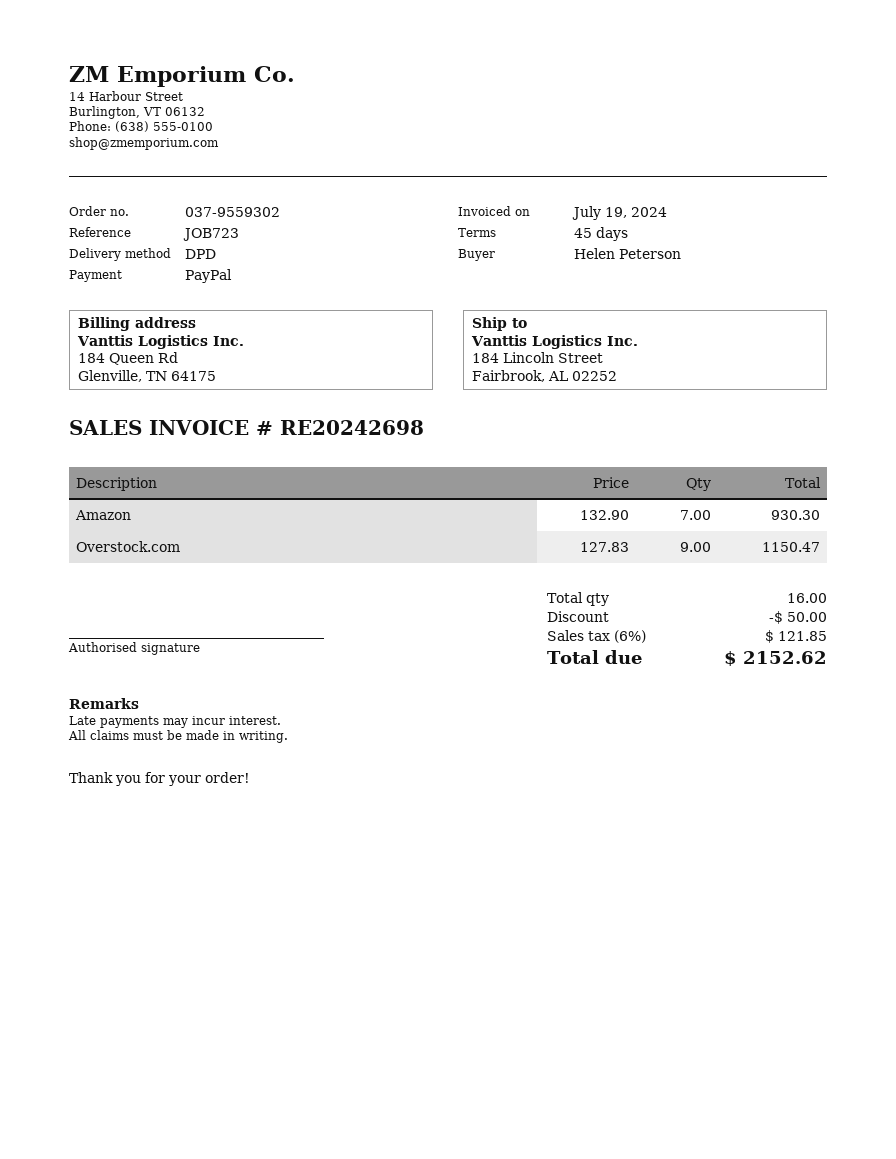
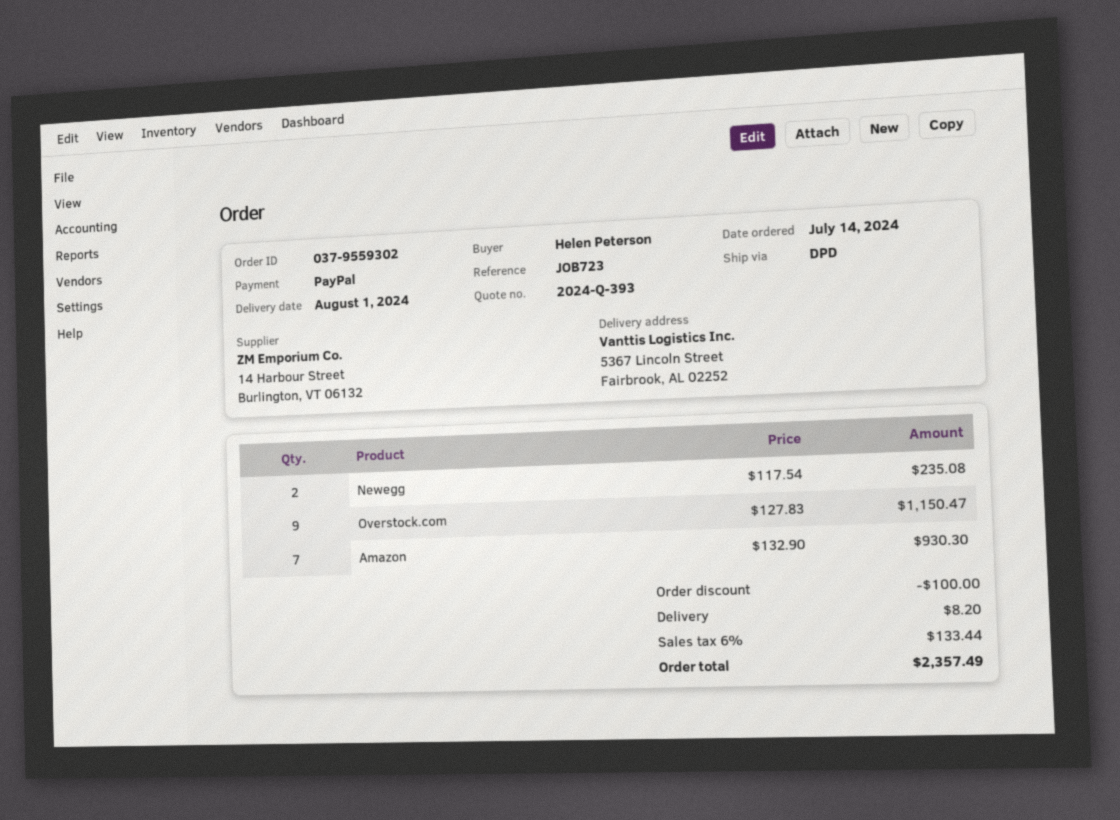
ship to: 184 Lincoln Street, Fairbrook, AL 02252 -> 5367 Lincoln Street, Fairbrook, AL 02252
Newegg: none -> 2 x 117.54 = 235.08
discount: 50.00 -> 100.00
shipping: none -> 8.20
tax: 6% = 121.85 -> 6% = 133.44
total: 2152.62 -> 2357.49

